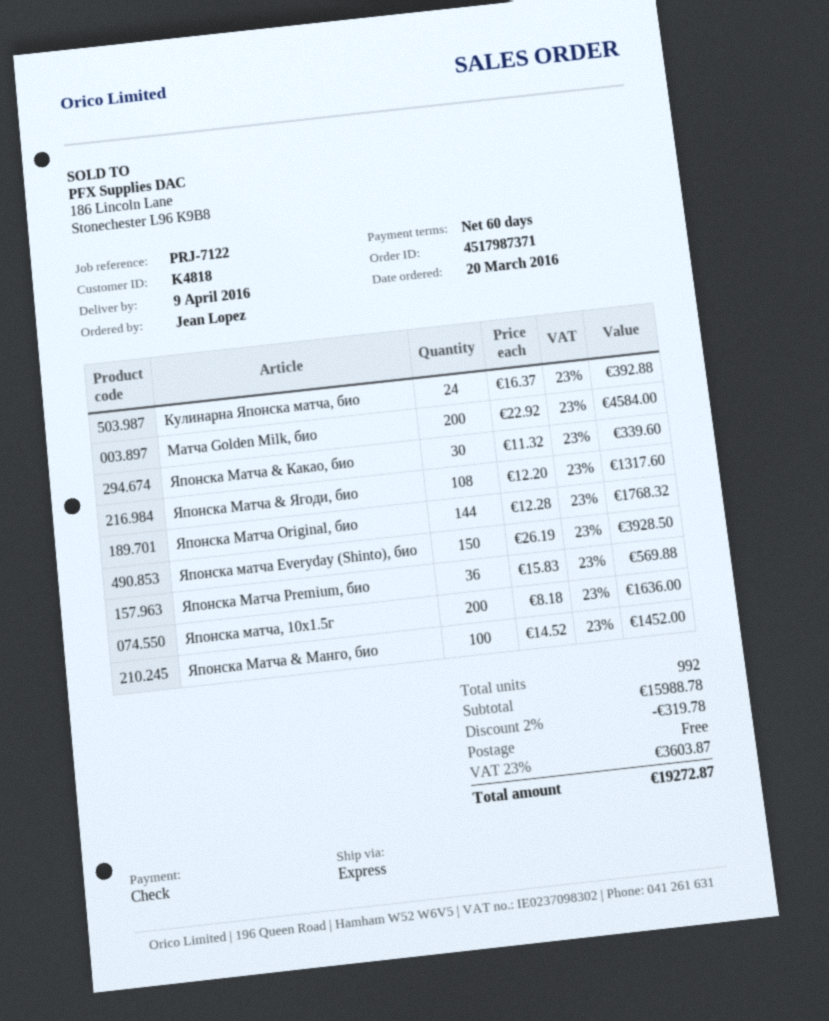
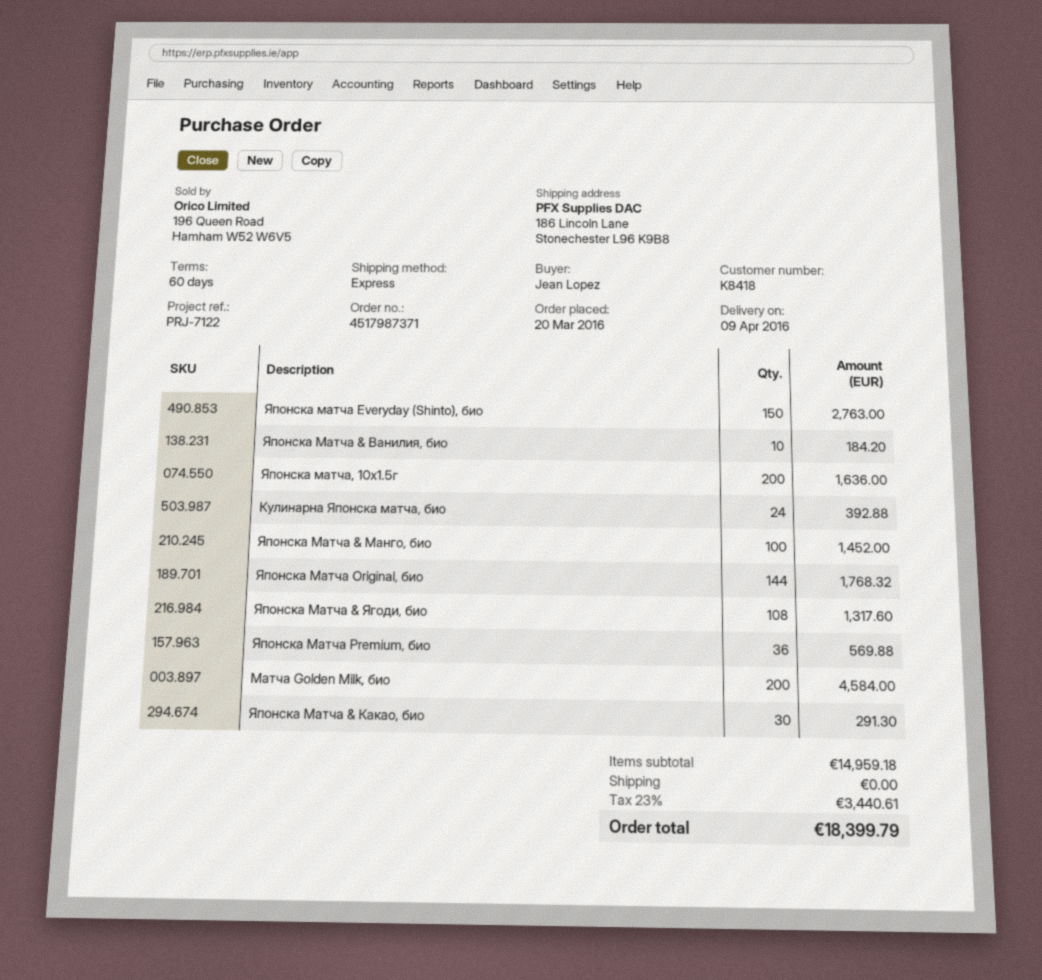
customer number: K4818 -> K8418
Японска Матча & Какао, био: 30 for 339.60 -> 30 for 291.30
Японска матча Everyday (Shinto), био: 150 for 3928.50 -> 150 for 2763.00
Японска Матча & Ванилия, био: none -> 10 for 184.20
subtotal: 15988.78 -> 14959.18
discount: 2% = 319.78 -> none
tax: 23% = 3603.87 -> 23% = 3440.61
total: 19272.87 -> 18399.79

